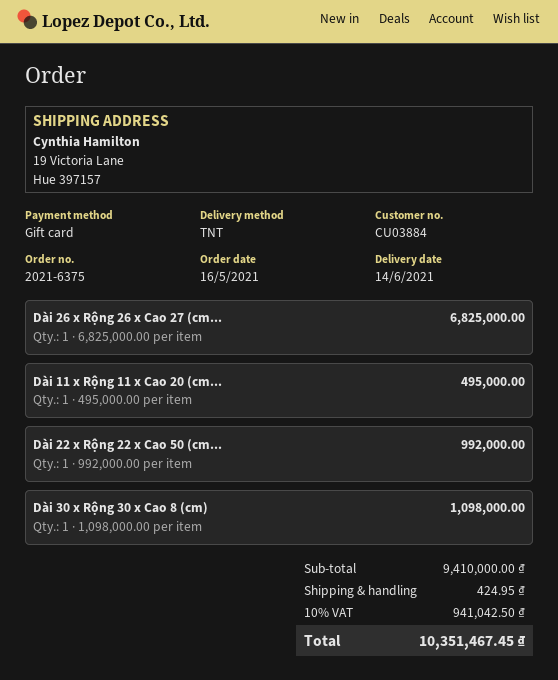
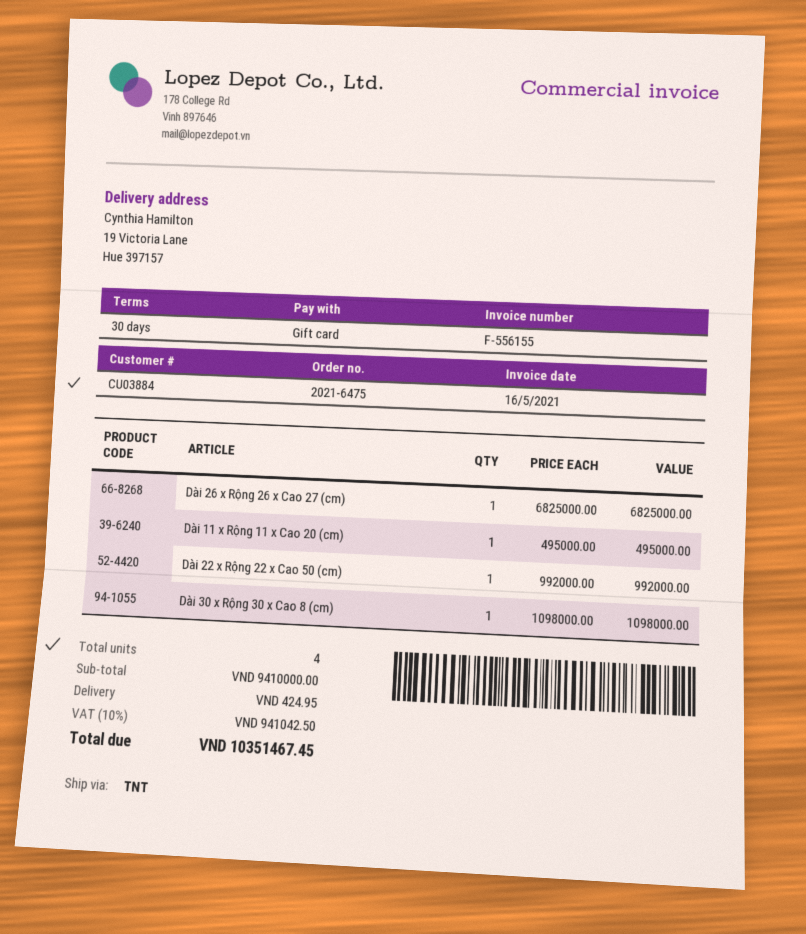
order number: 2021-6375 -> 2021-6475

